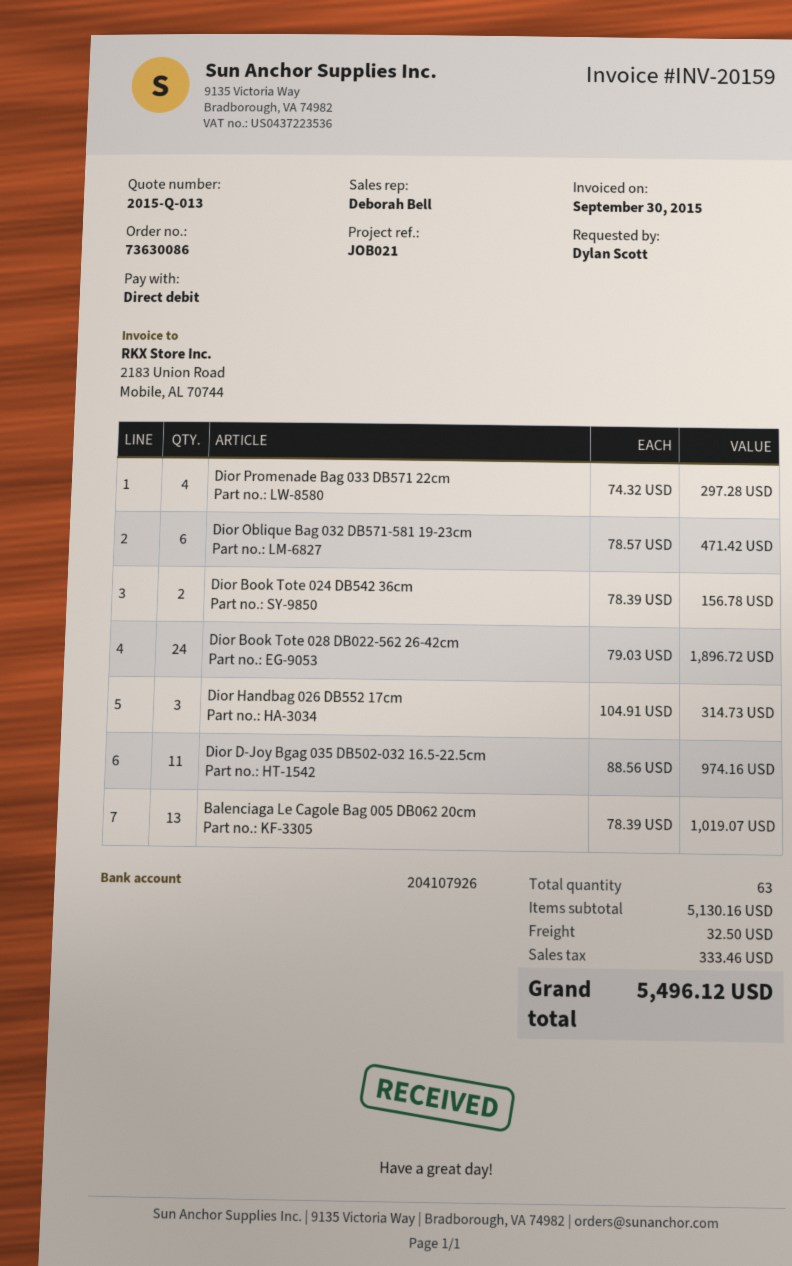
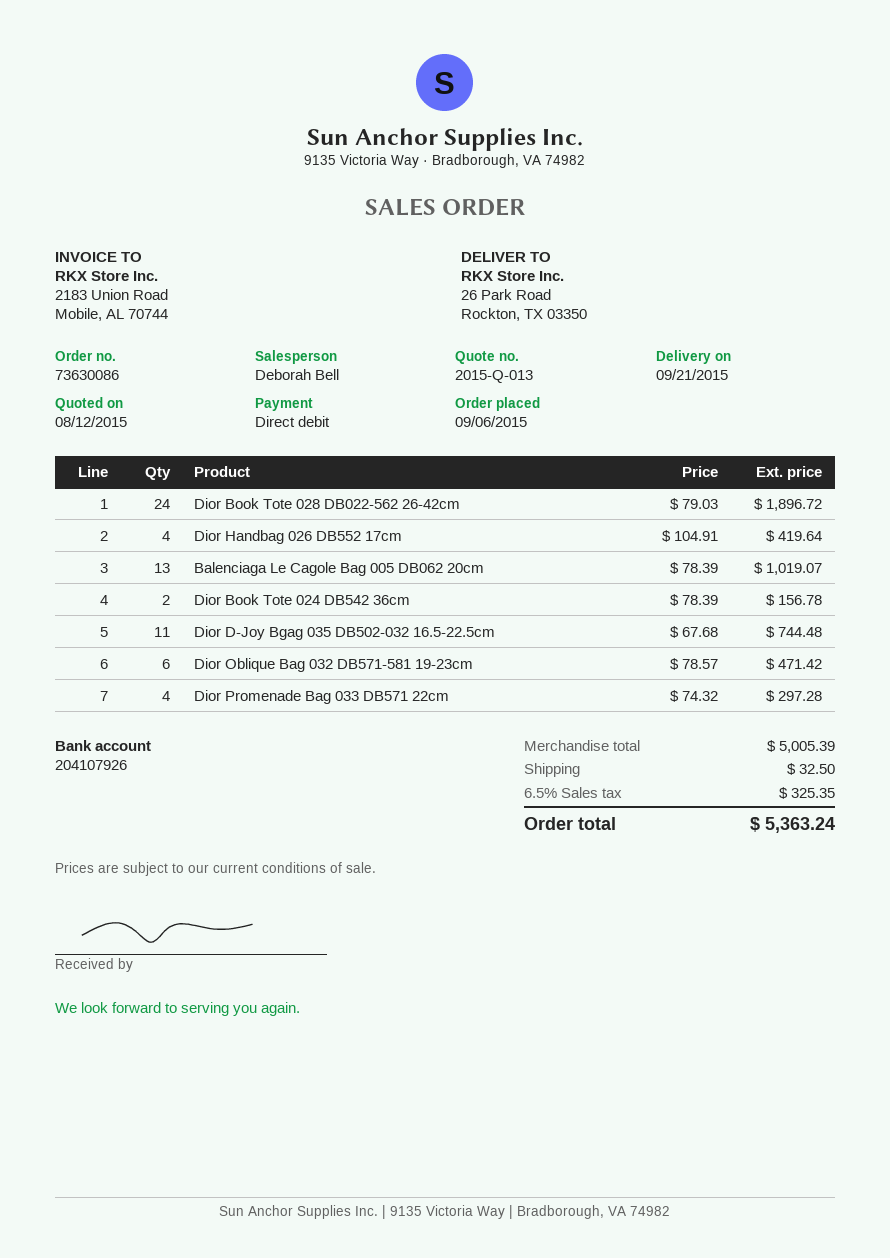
Dior Handbag 026 DB552 17cm: 3 x 104.91 = 314.73 -> 4 x 104.91 = 419.64
Dior D-Joy Bgag 035 DB502-032 16.5-22.5cm: 11 x 88.56 = 974.16 -> 11 x 67.68 = 744.48
subtotal: 5130.16 -> 5005.39
tax: 333.46 -> 325.35
total: 5496.12 -> 5363.24

